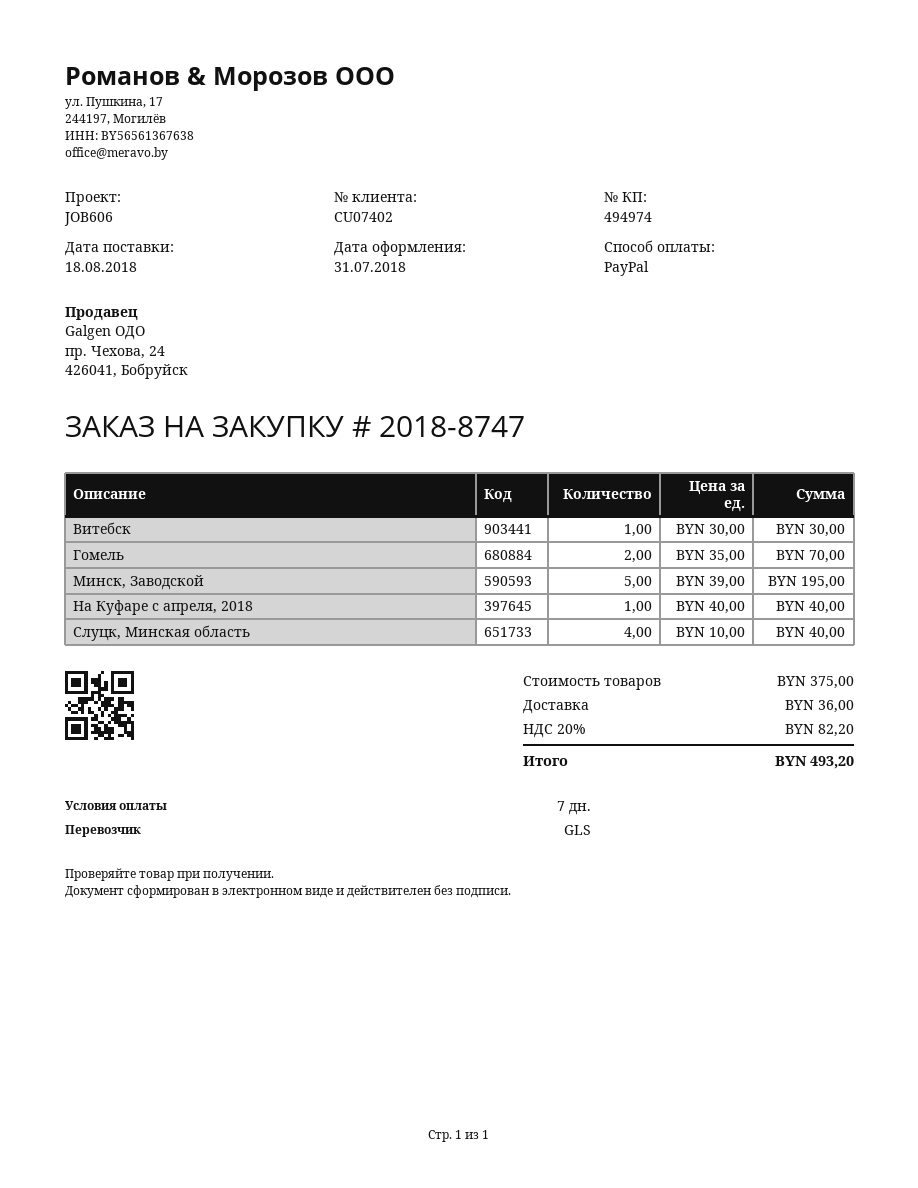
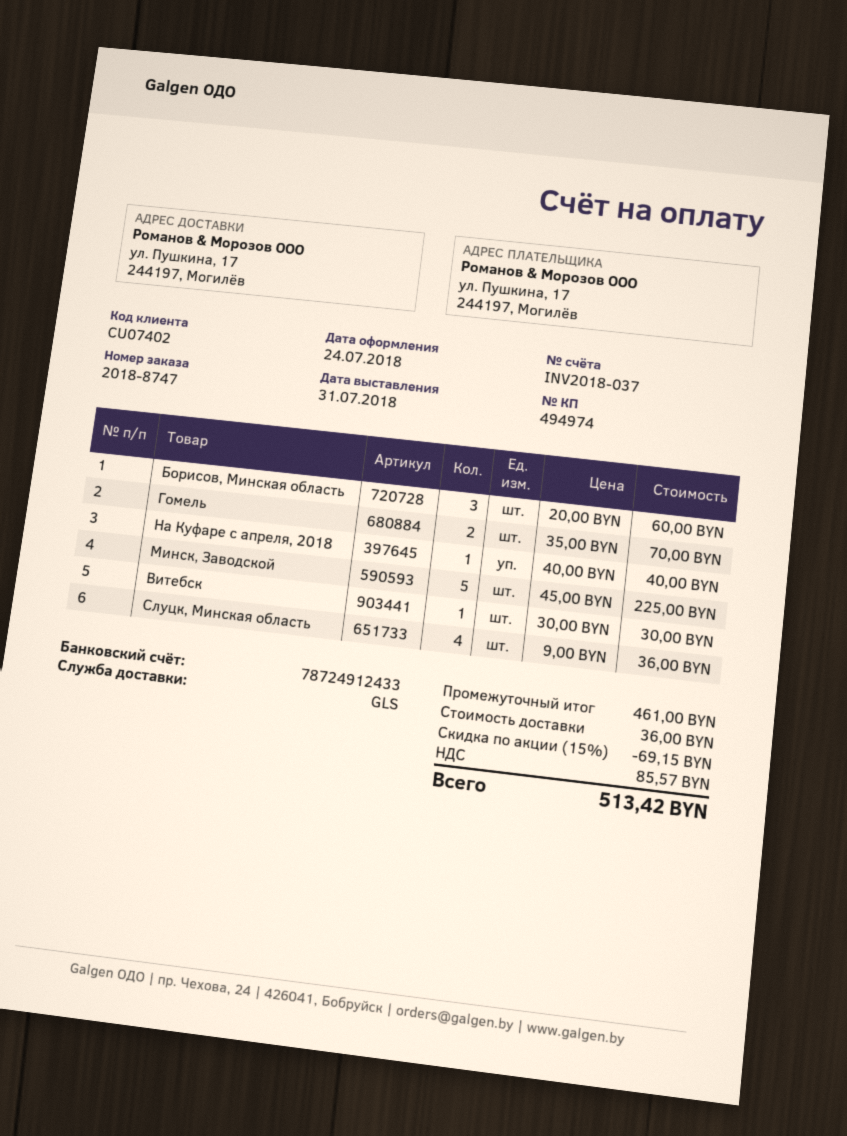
order date: 2018-07-31 -> 2018-07-24
Минск, Заводской: 5 x 39.00 = 195.00 -> 5 x 45.00 = 225.00
Слуцк, Минская область: 4 x 10.00 = 40.00 -> 4 x 9.00 = 36.00
Борисов, Минская область: none -> 3 x 20.00 = 60.00
subtotal: 375.00 -> 461.00
discount: none -> 15% = 69.15
tax: 82.20 -> 85.57
total: 493.20 -> 513.42

